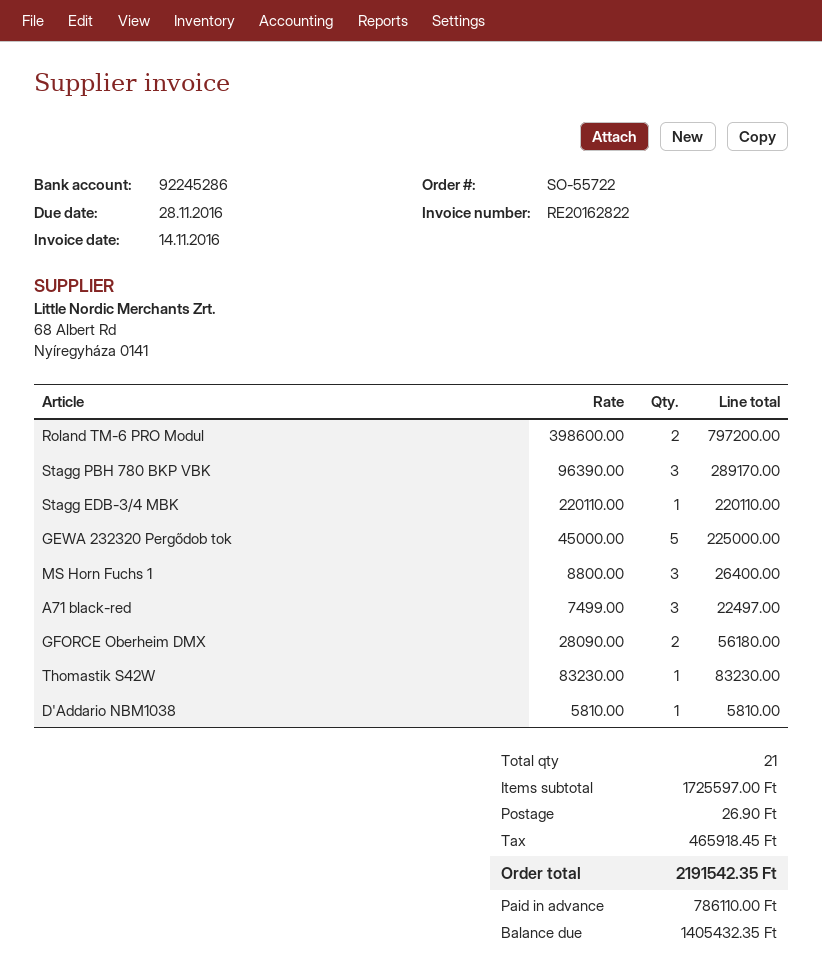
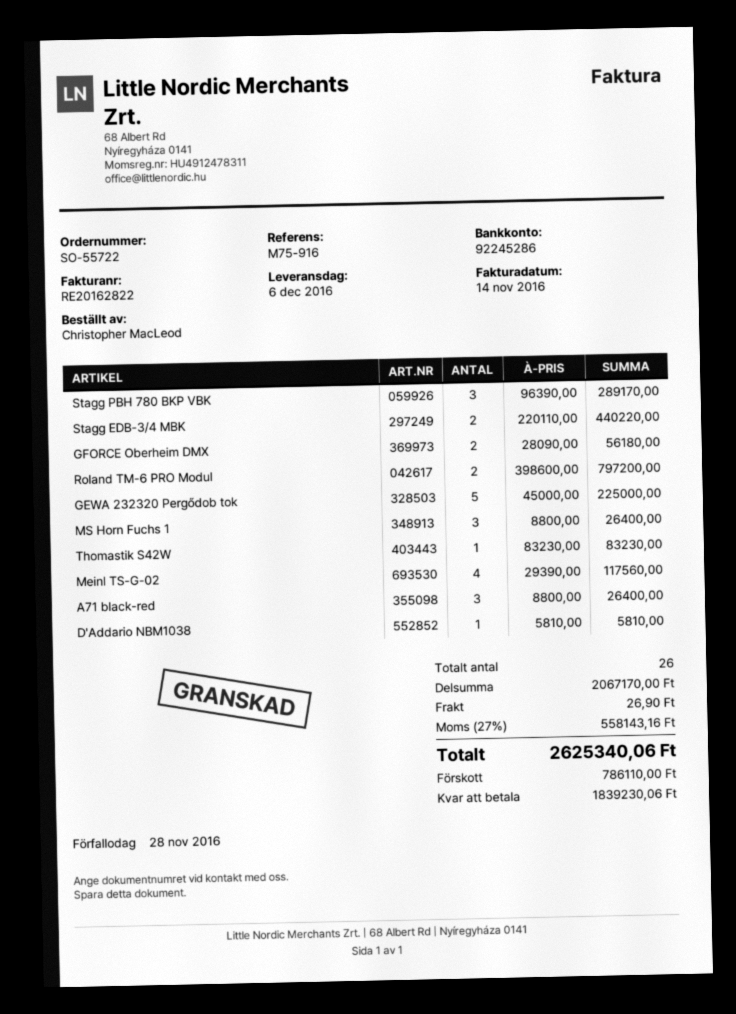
Stagg EDB-3/4 MBK: 1 x 220110.00 = 220110.00 -> 2 x 220110.00 = 440220.00
A71 black-red: 3 x 7499.00 = 22497.00 -> 3 x 8800.00 = 26400.00
Meinl TS-G-02: none -> 4 x 29390.00 = 117560.00
total quantity: 21 -> 26
subtotal: 1725597.00 -> 2067170.00
tax: 465918.45 -> 558143.16
total: 2191542.35 -> 2625340.06
balance: 1405432.35 -> 1839230.06

